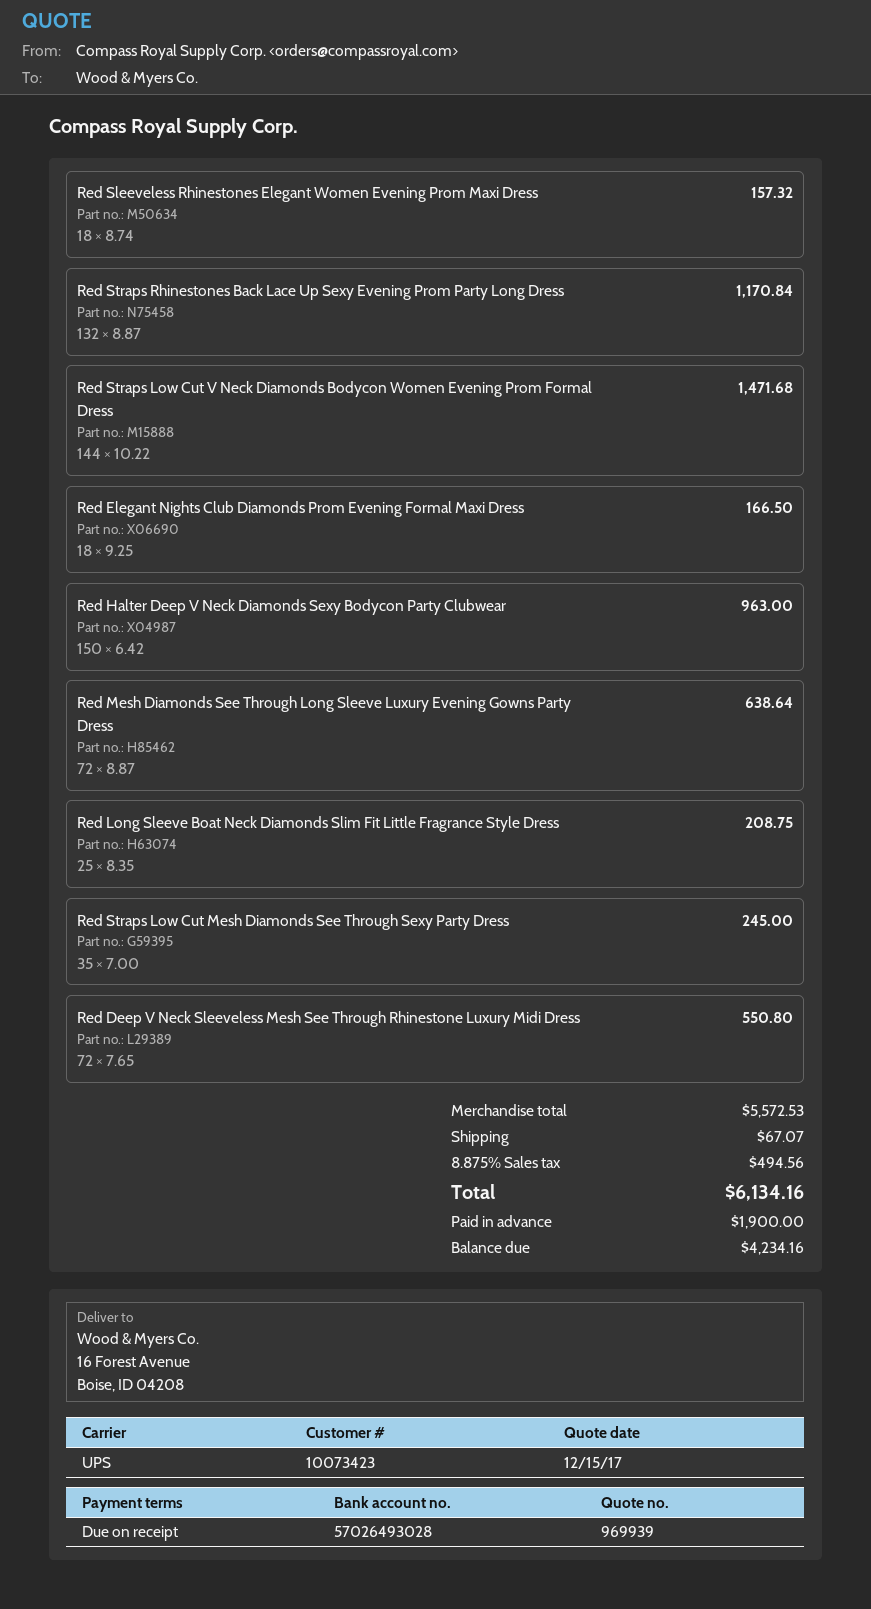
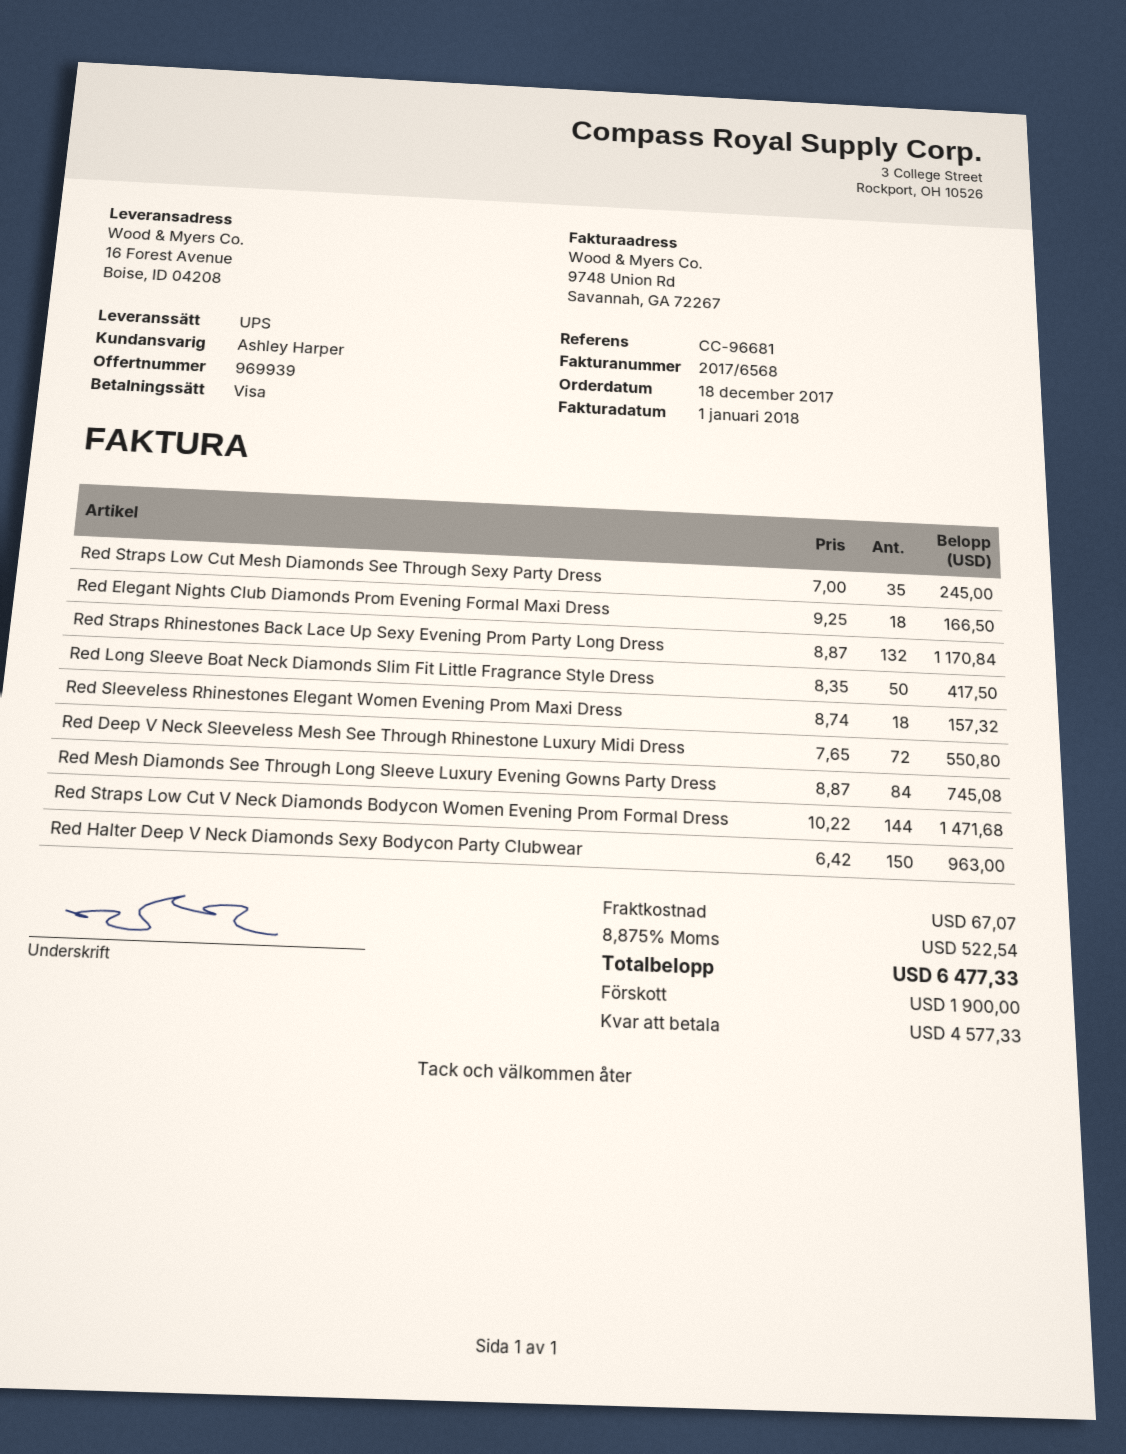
Red Mesh Diamonds See Through Long Sleeve Luxury Evening Gowns Party Dress: 72 x 8.87 = 638.64 -> 84 x 8.87 = 745.08
Red Long Sleeve Boat Neck Diamonds Slim Fit Little Fragrance Style Dress: 25 x 8.35 = 208.75 -> 50 x 8.35 = 417.50
tax: 8.875% = 494.56 -> 8.875% = 522.54
total: 6134.16 -> 6477.33
balance: 4234.16 -> 4577.33

